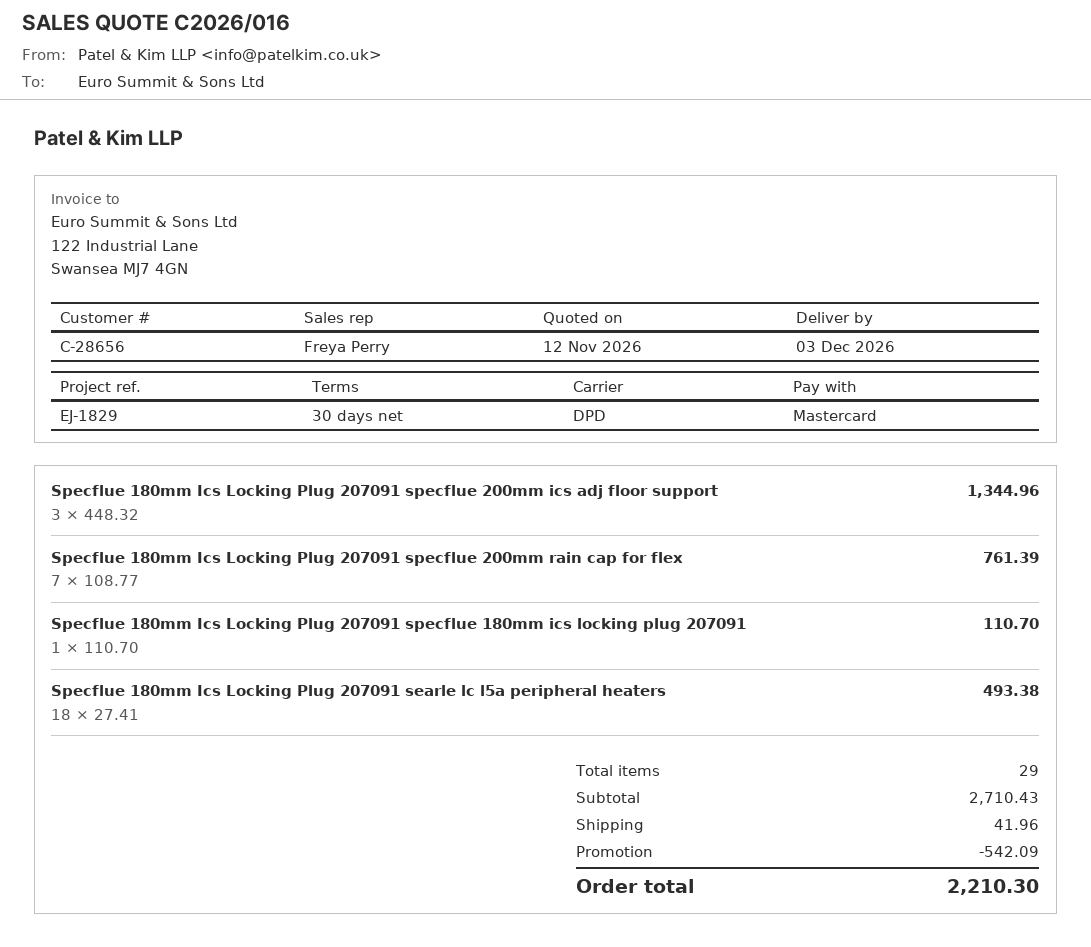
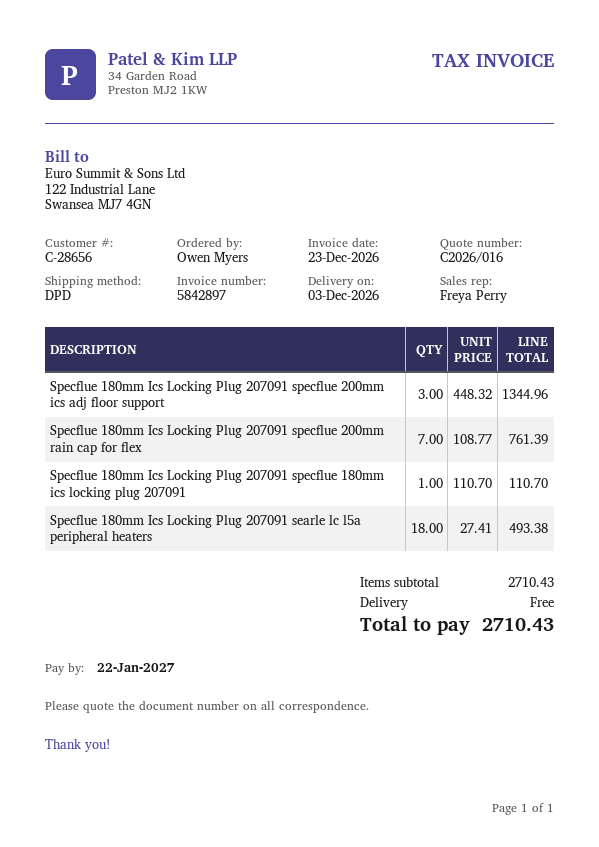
discount: 542.09 -> none
shipping: 41.96 -> 0.00
total: 2210.30 -> 2710.43

